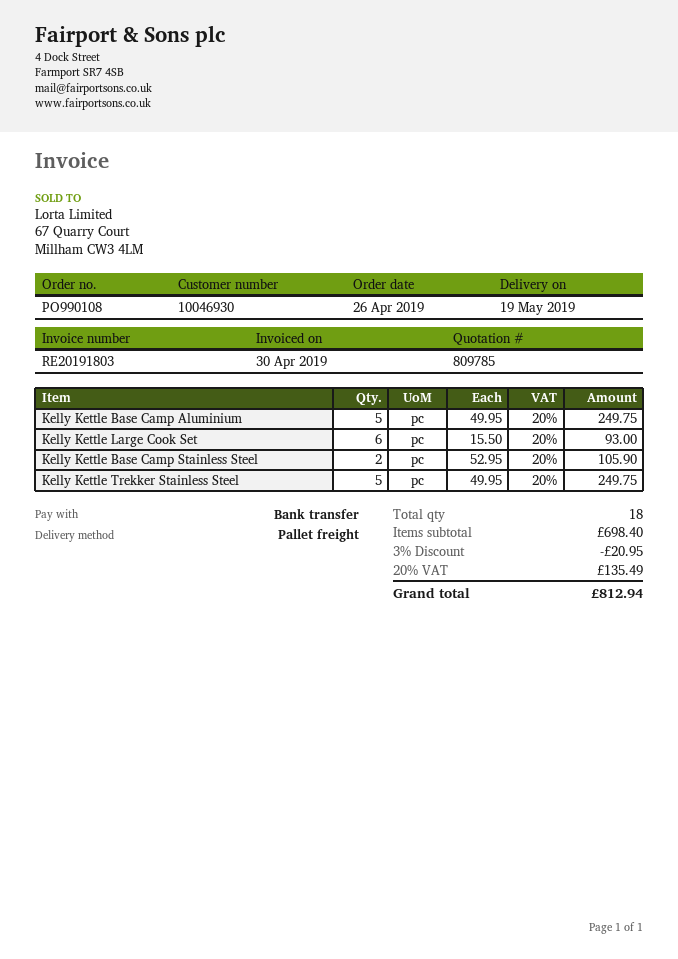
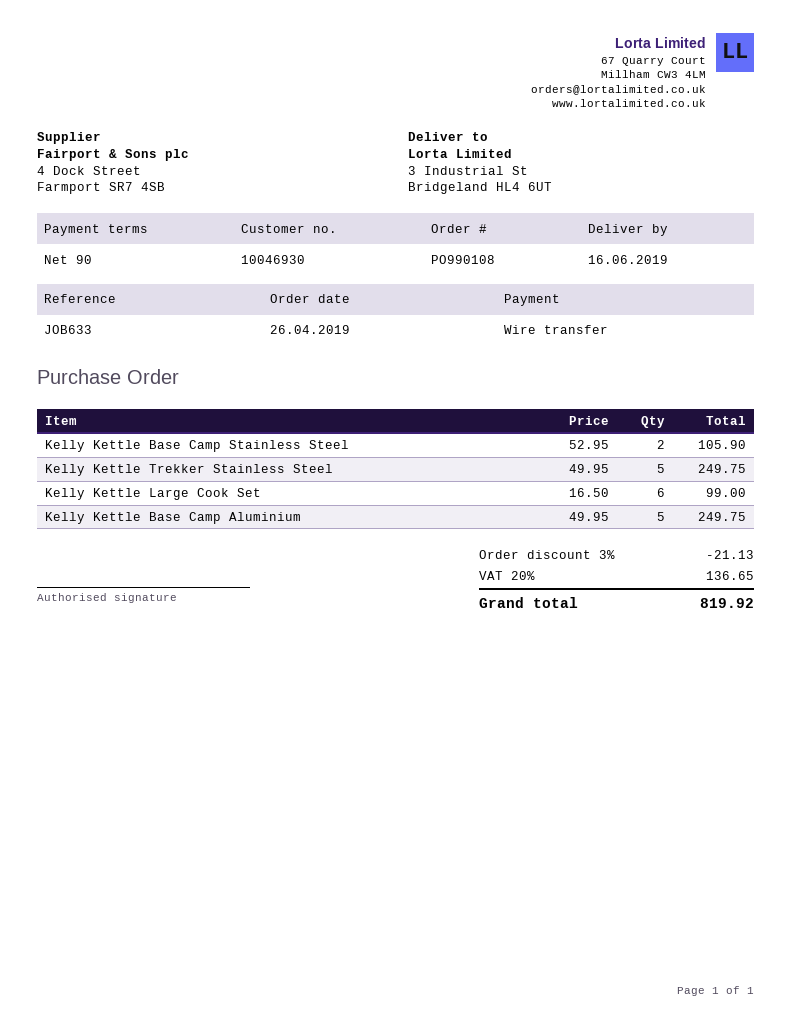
delivery date: 2019-05-19 -> 2019-06-16
Kelly Kettle Large Cook Set: 6 x 15.50 = 93.00 -> 6 x 16.50 = 99.00
discount: 3% = 20.95 -> 3% = 21.13
tax: 20% = 135.49 -> 20% = 136.65
total: 812.94 -> 819.92

